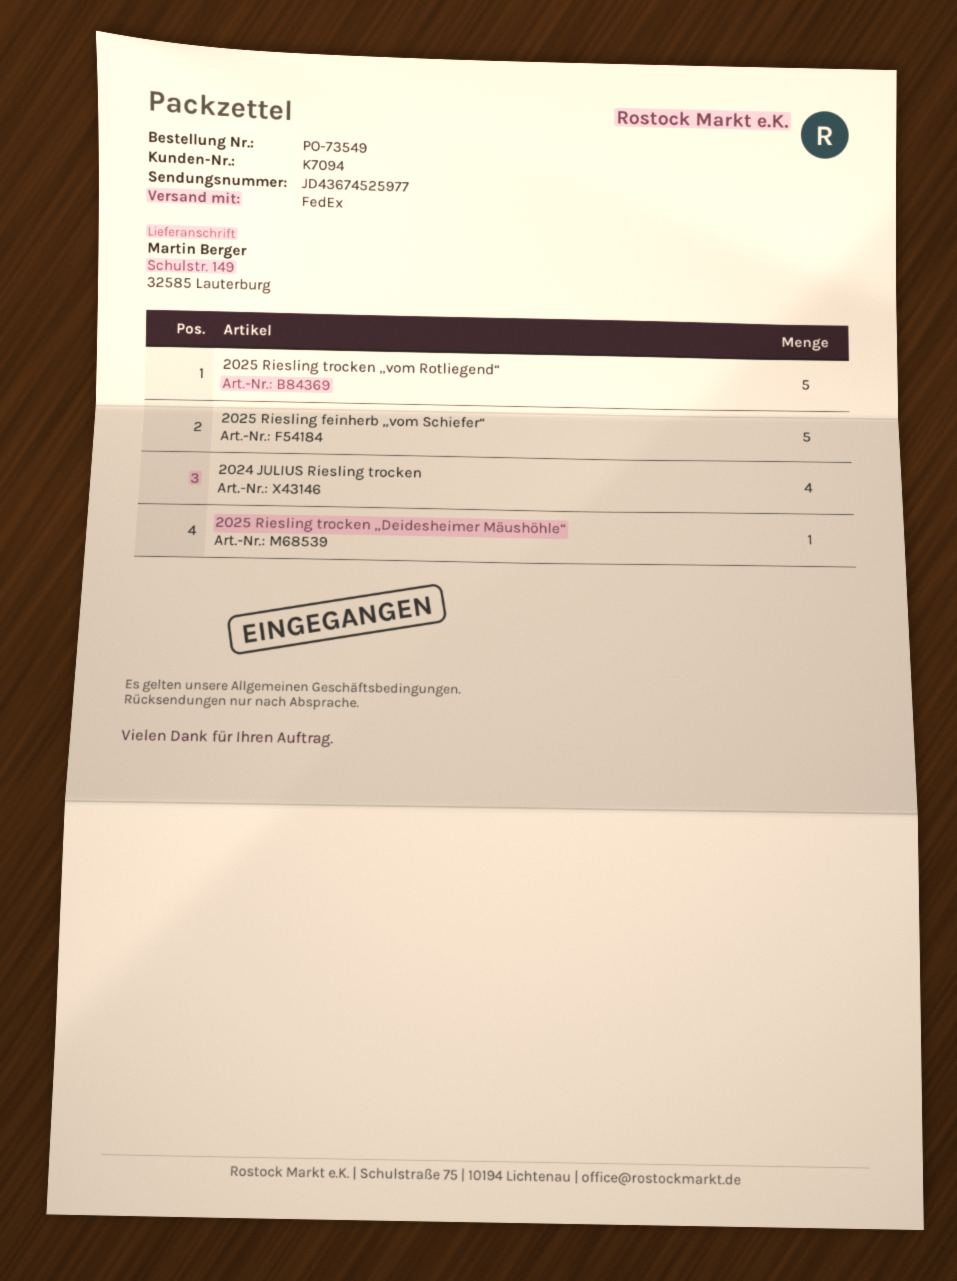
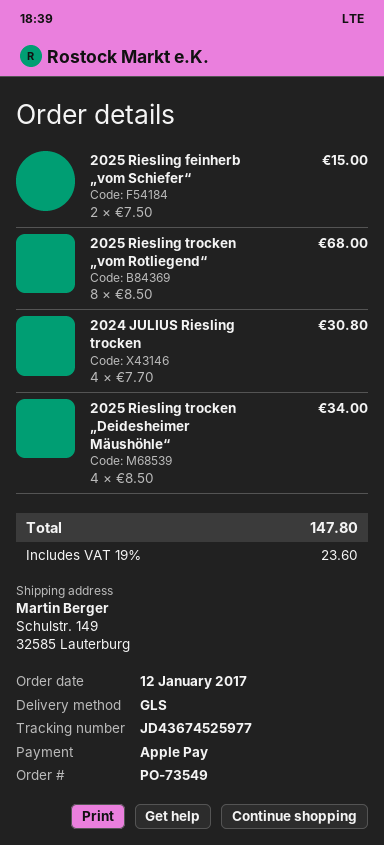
shipping method: FedEx -> GLS
2025 Riesling trocken „vom Rotliegend“: 5 -> 8
2025 Riesling feinherb „vom Schiefer“: 5 -> 2
2025 Riesling trocken „Deidesheimer Mäushöhle“: 1 -> 4

